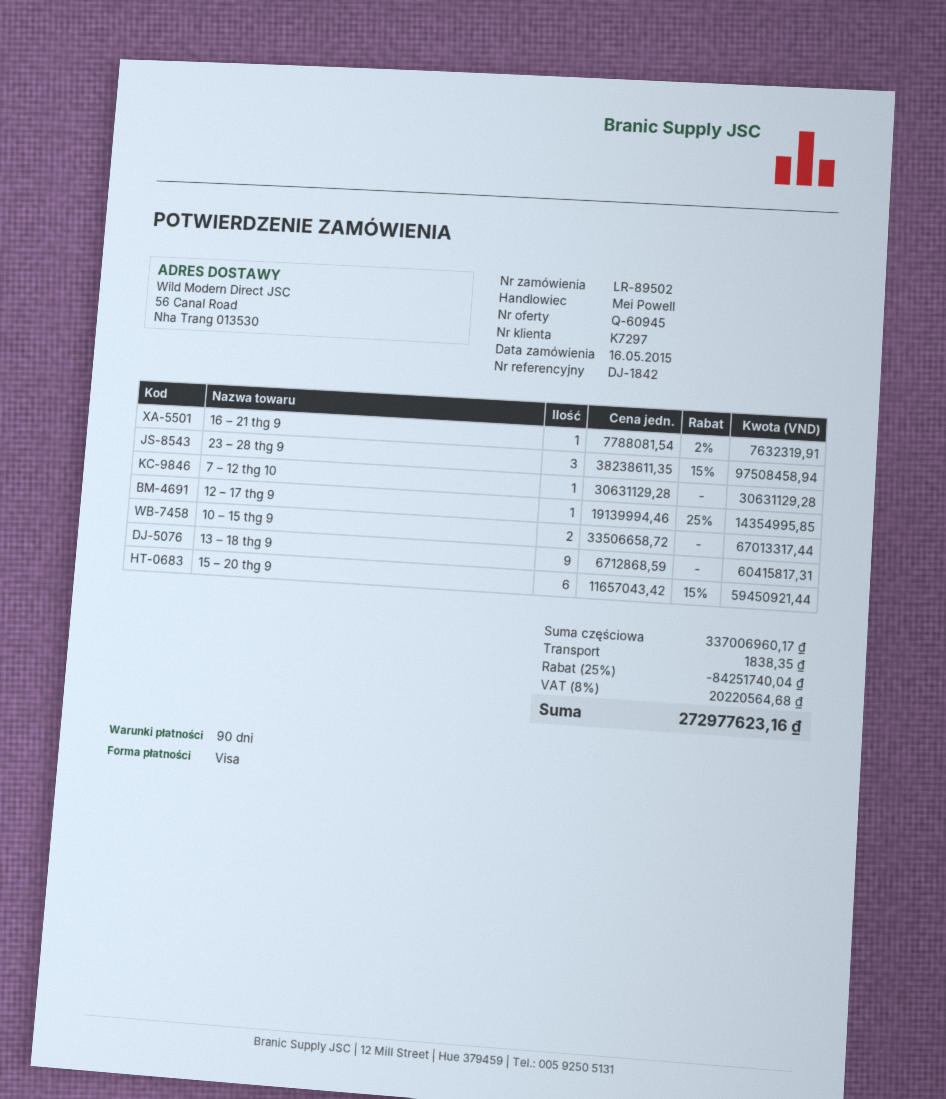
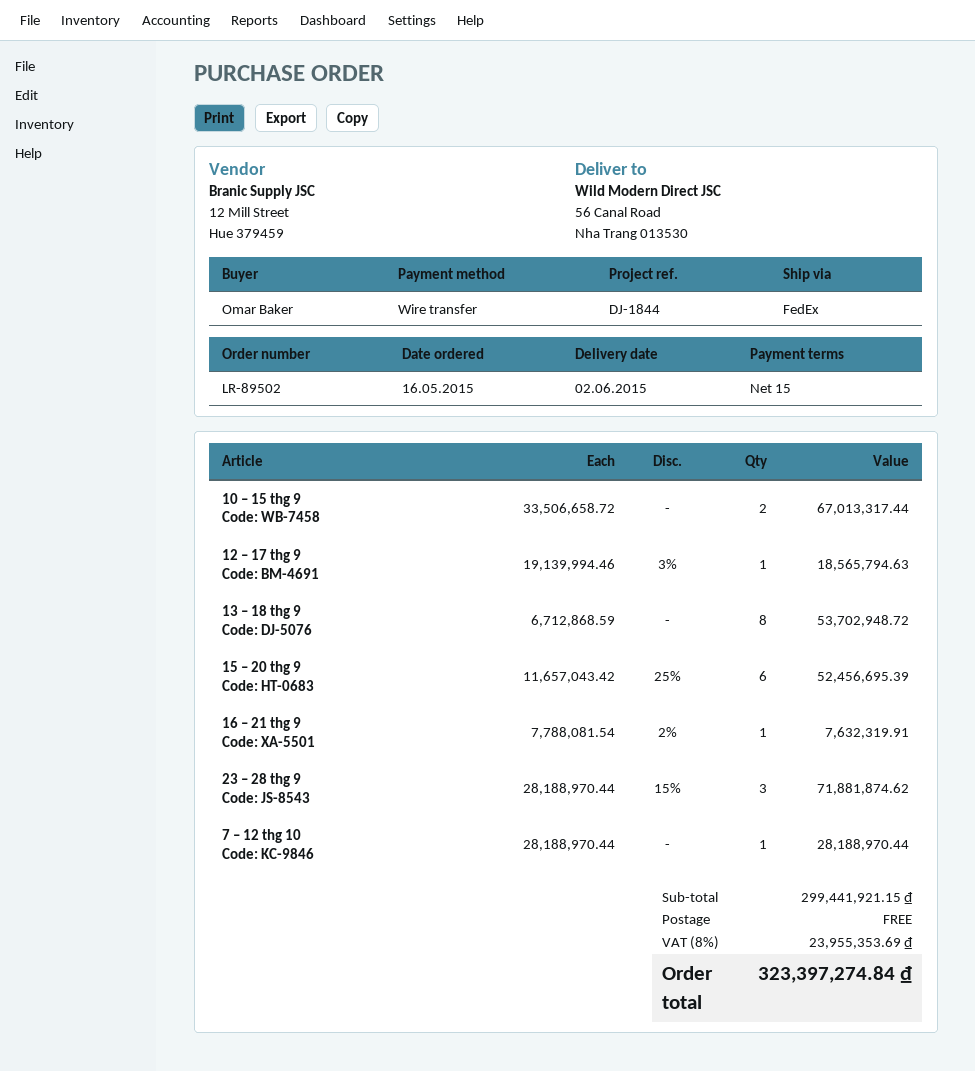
payment terms: 90 days -> 15 days
reference: DJ-1842 -> DJ-1844
payment method: Visa -> bank transfer
23 – 28 thg 9: 3 x 38238611.35 - 15% = 97508458.94 -> 3 x 28188970.44 - 15% = 71881874.62
7 – 12 thg 10: 1 x 30631129.28 = 30631129.28 -> 1 x 28188970.44 = 28188970.44
12 – 17 thg 9: 1 x 19139994.46 - 25% = 14354995.85 -> 1 x 19139994.46 - 3% = 18565794.63
13 – 18 thg 9: 9 x 6712868.59 = 60415817.31 -> 8 x 6712868.59 = 53702948.72
15 – 20 thg 9: 6 x 11657043.42 - 15% = 59450921.44 -> 6 x 11657043.42 - 25% = 52456695.39
subtotal: 337006960.17 -> 299441921.15
discount: 25% = 84251740.04 -> none
shipping: 1838.35 -> 0.00
tax: 8% = 20220564.68 -> 8% = 23955353.69
total: 272977623.16 -> 323397274.84

